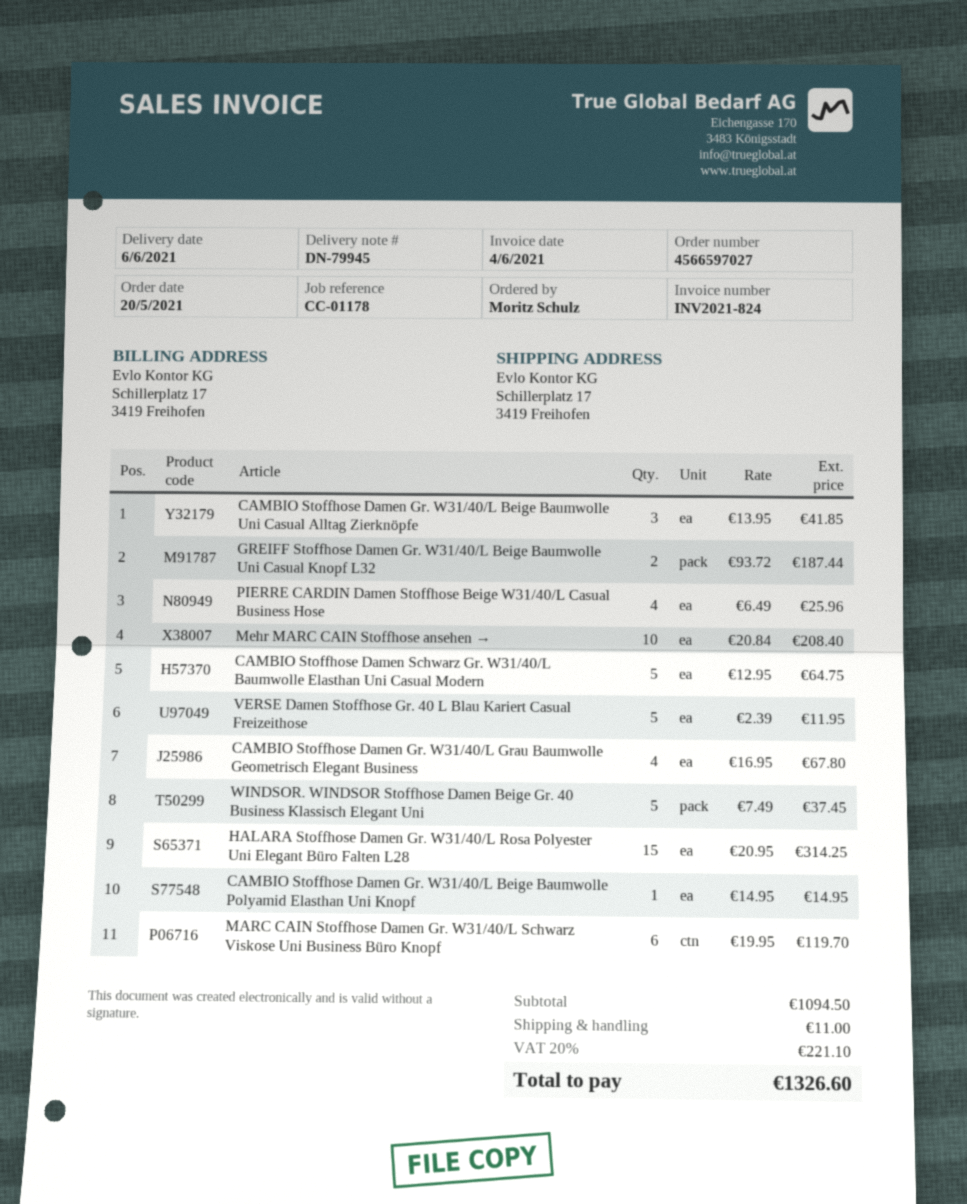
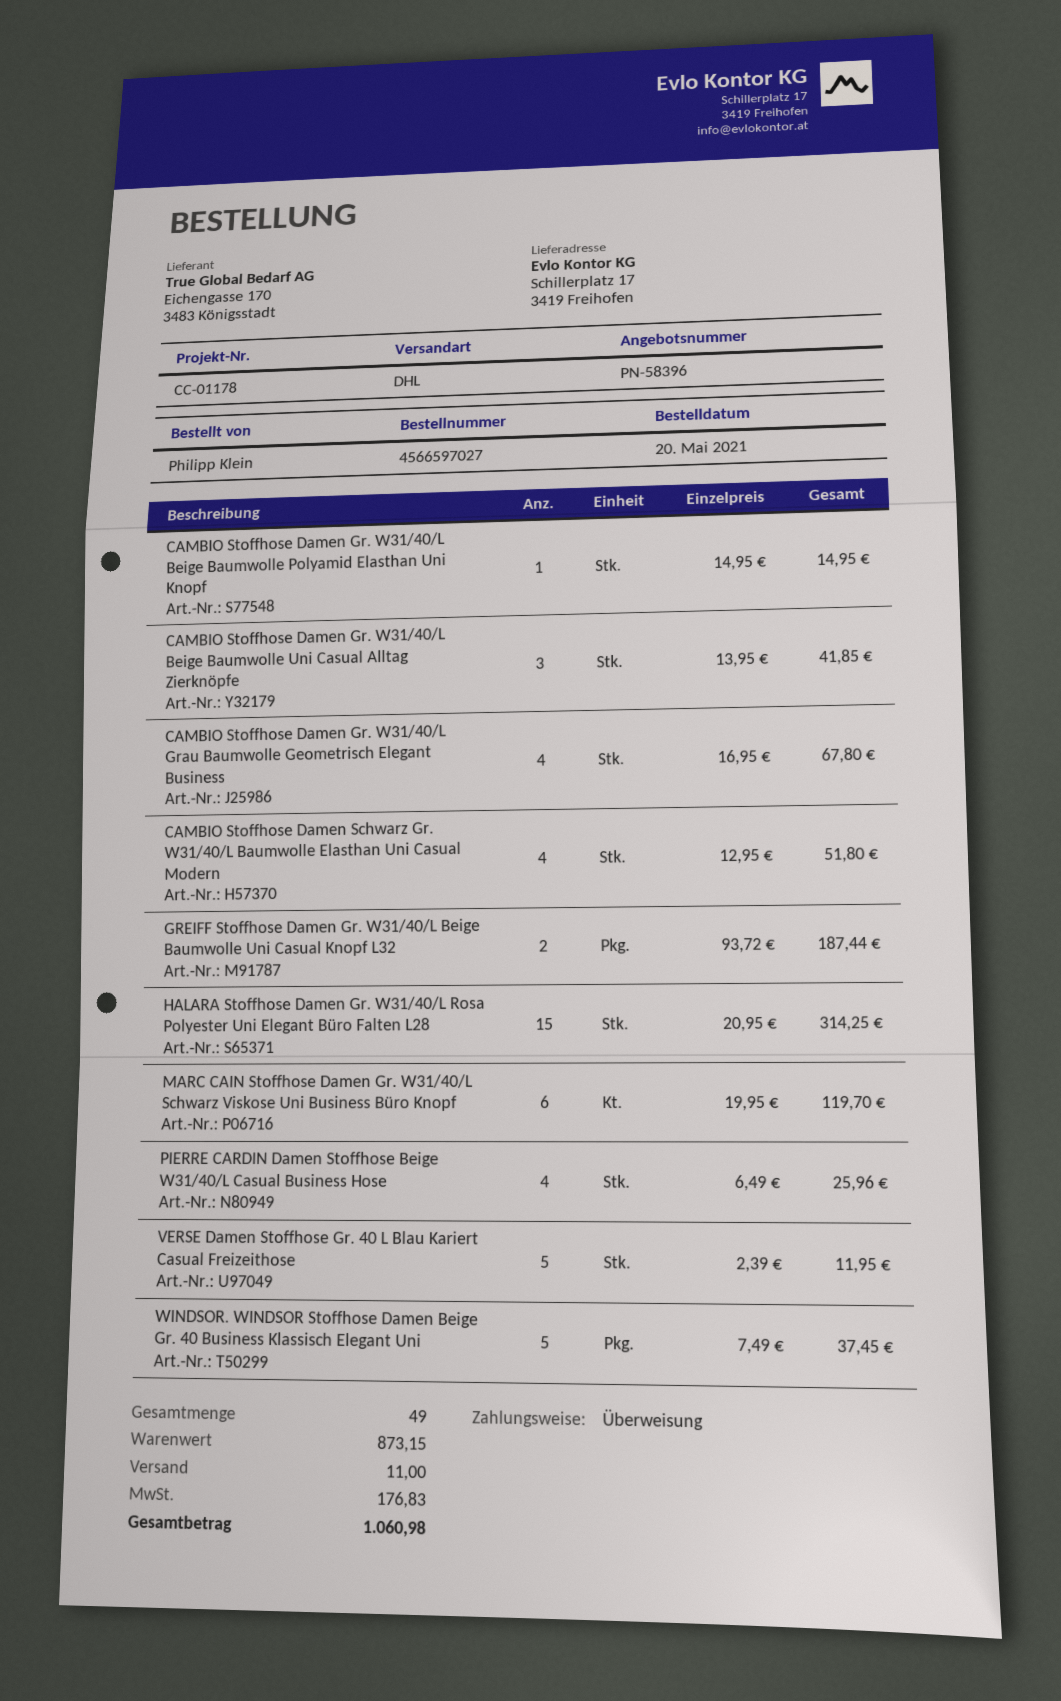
ordered by: Moritz Schulz -> Philipp Klein
Mehr MARC CAIN Stoffhose ansehen →: 10 x 20.84 = 208.40 -> none
CAMBIO Stoffhose Damen Schwarz Gr. W31/40/L Baumwolle Elasthan Uni Casual Modern: 5 x 12.95 = 64.75 -> 4 x 12.95 = 51.80
subtotal: 1094.50 -> 873.15
tax: 221.10 -> 176.83
total: 1326.60 -> 1060.98

